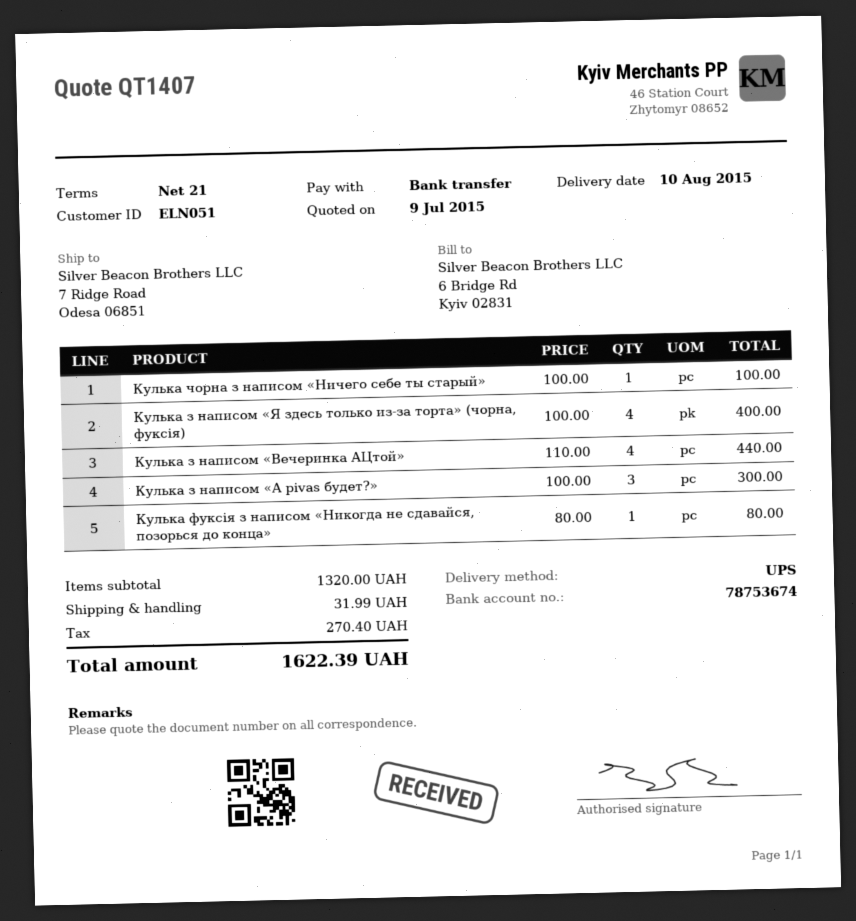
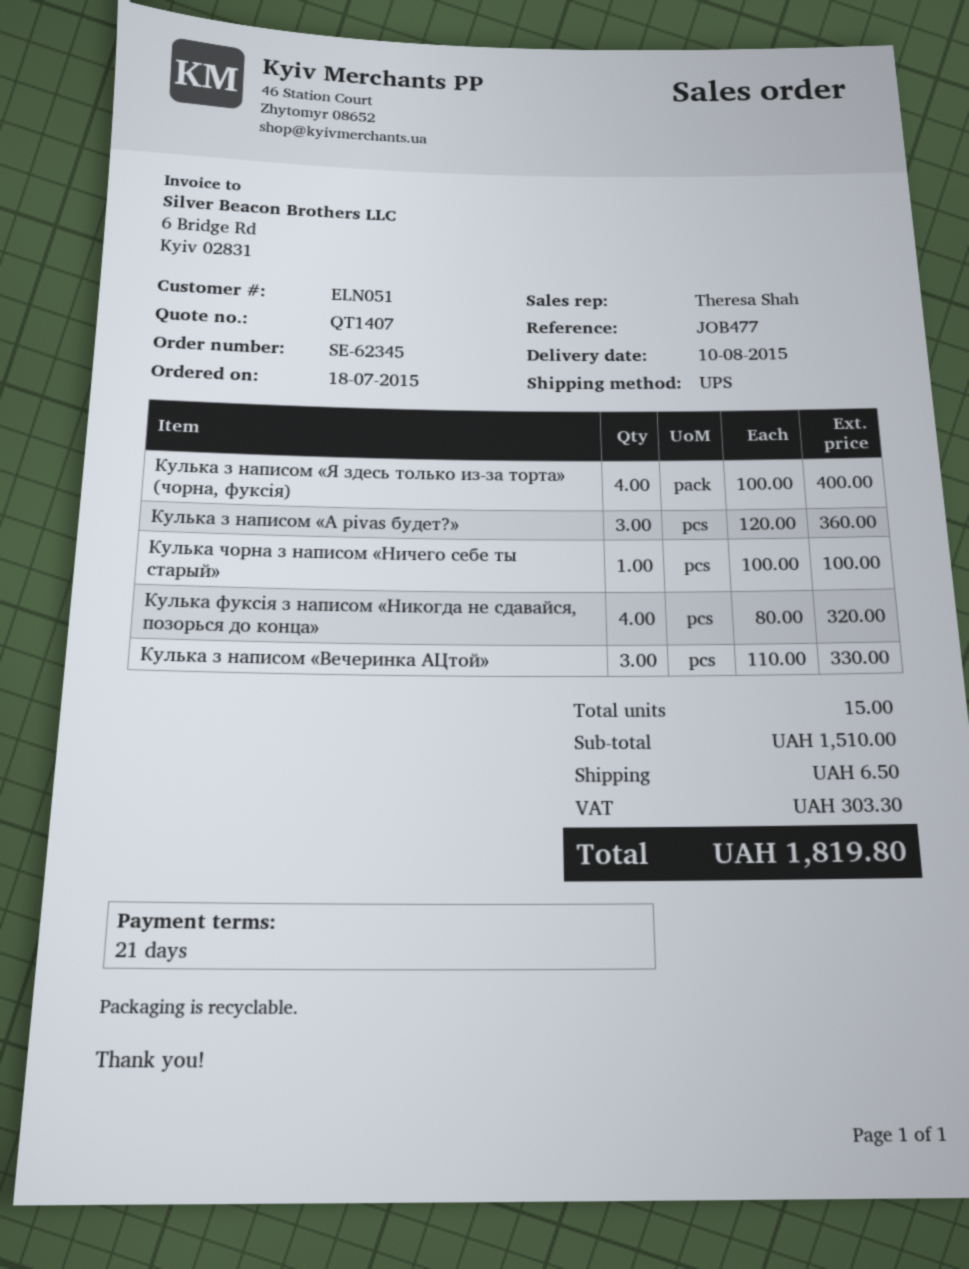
Кулька з написом «Вечеринка АЦтой»: 4 x 110.00 = 440.00 -> 3 x 110.00 = 330.00
Кулька з написом «А pivas будет?»: 3 x 100.00 = 300.00 -> 3 x 120.00 = 360.00
Кулька фуксія з написом «Никогда не сдавайся, позорься до конца»: 1 x 80.00 = 80.00 -> 4 x 80.00 = 320.00
subtotal: 1320.00 -> 1510.00
shipping: 31.99 -> 6.50
tax: 270.40 -> 303.30
total: 1622.39 -> 1819.80

